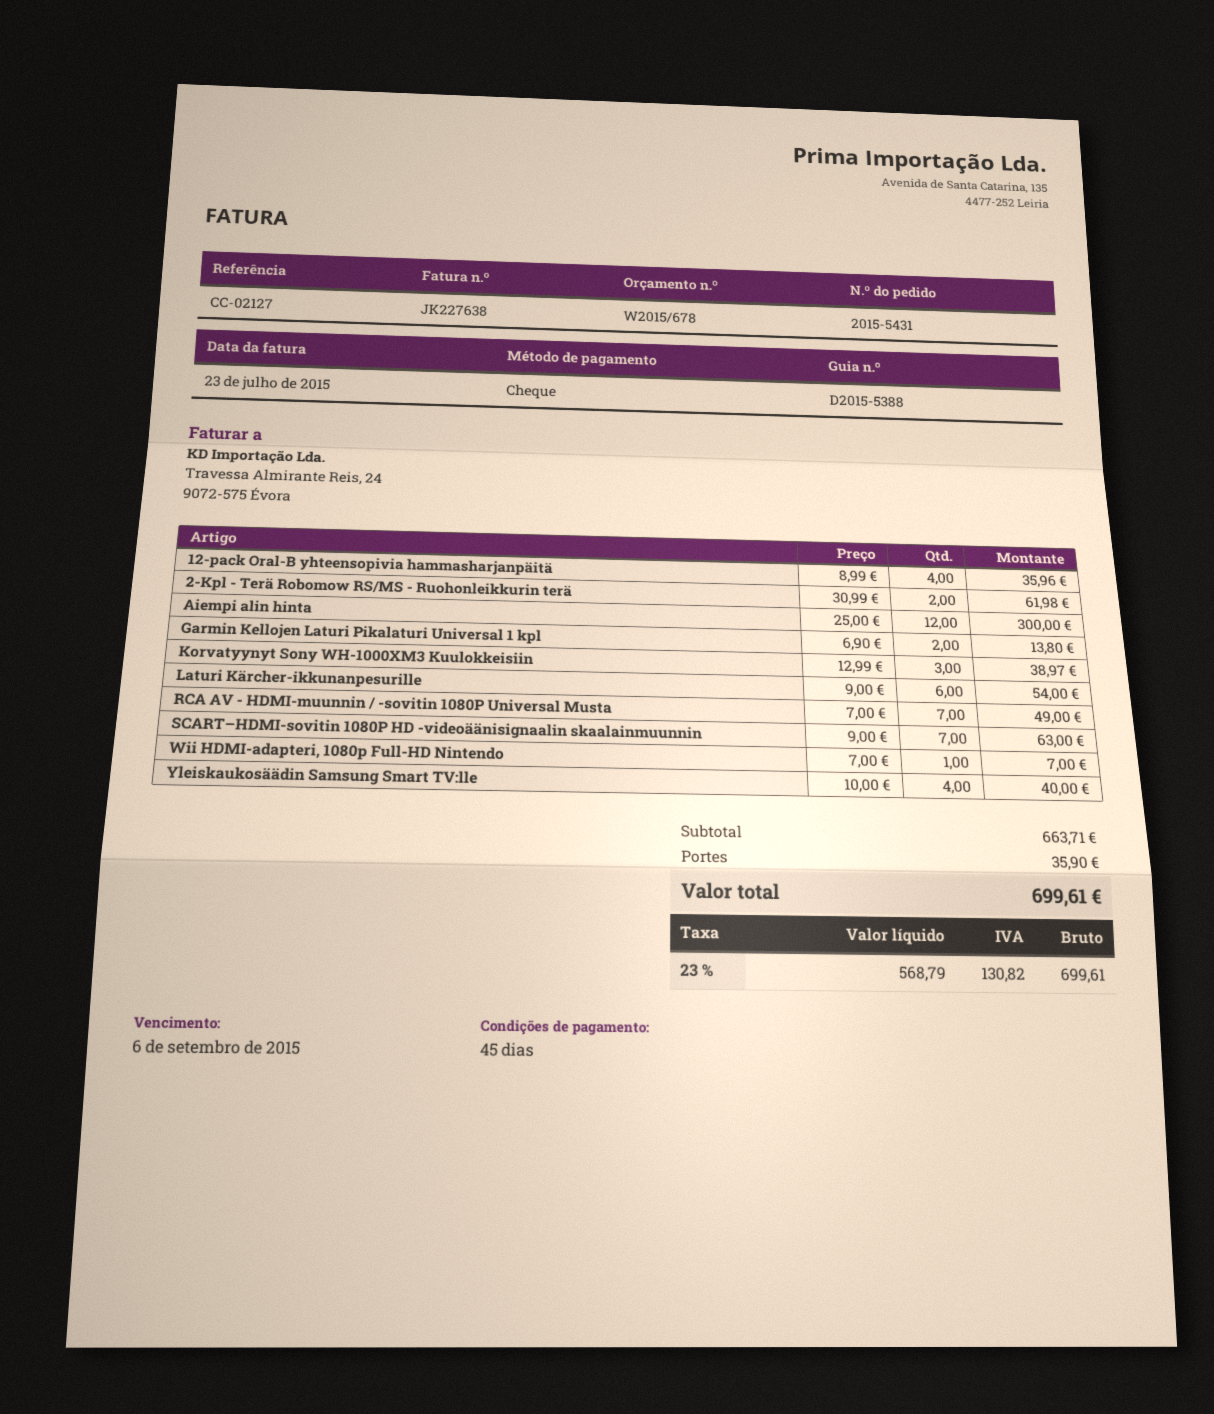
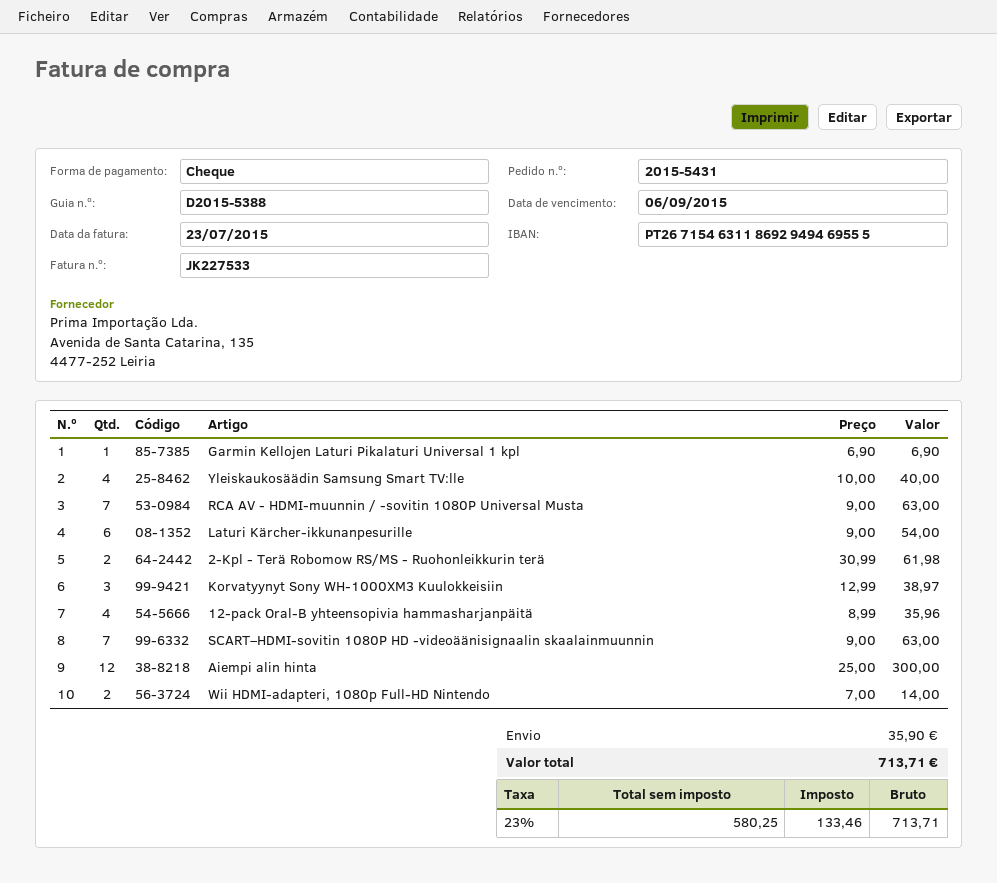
invoice number: JK227638 -> JK227533
Garmin Kellojen Laturi Pikalaturi Universal 1 kpl: 2 x 6.90 = 13.80 -> 1 x 6.90 = 6.90
RCA AV - HDMI-muunnin / -sovitin 1080P Universal Musta: 7 x 7.00 = 49.00 -> 7 x 9.00 = 63.00
Wii HDMI-adapteri, 1080p Full-HD Nintendo: 1 x 7.00 = 7.00 -> 2 x 7.00 = 14.00
net: 568.79 -> 580.25
tax: 23% = 130.82 -> 23% = 133.46
total: 699.61 -> 713.71

